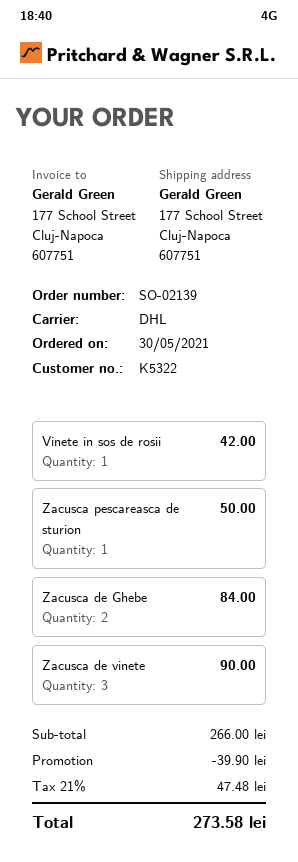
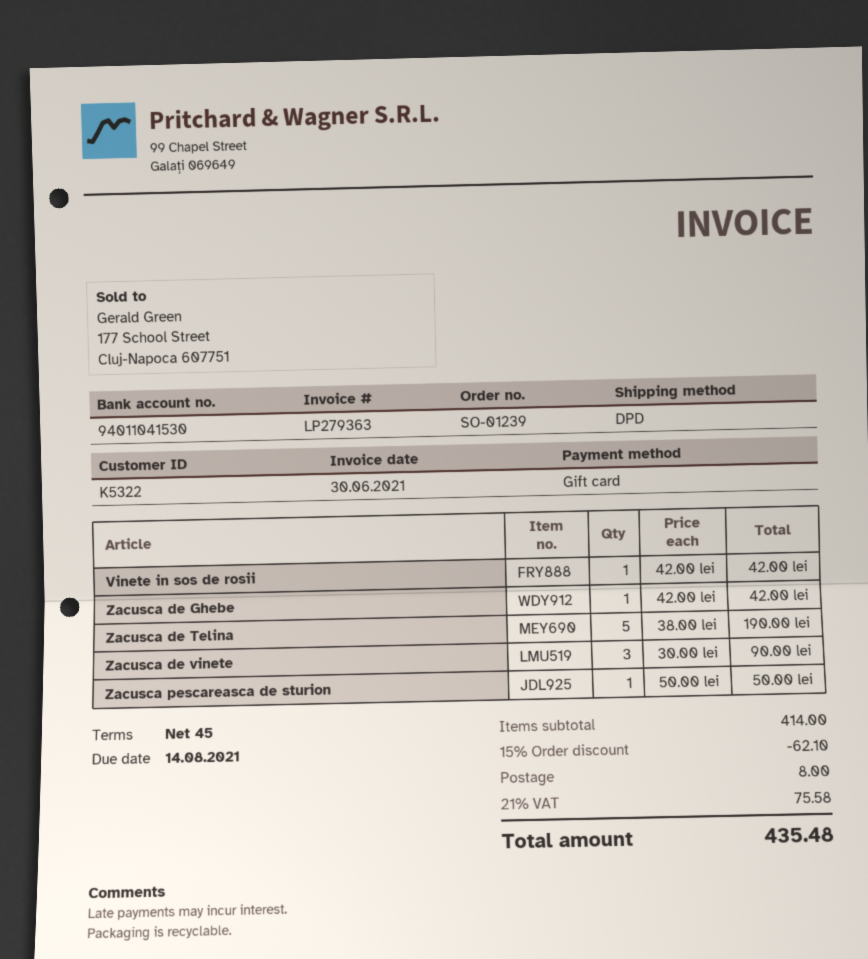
order number: SO-02139 -> SO-01239
shipping method: DHL -> DPD
Zacusca de Ghebe: 2 for 84.00 -> 1 for 42.00
Zacusca de Telina: none -> 5 for 190.00
subtotal: 266.00 -> 414.00
discount: 39.90 -> 62.10
shipping: none -> 8.00
tax: 21% = 47.48 -> 21% = 75.58
total: 273.58 -> 435.48

